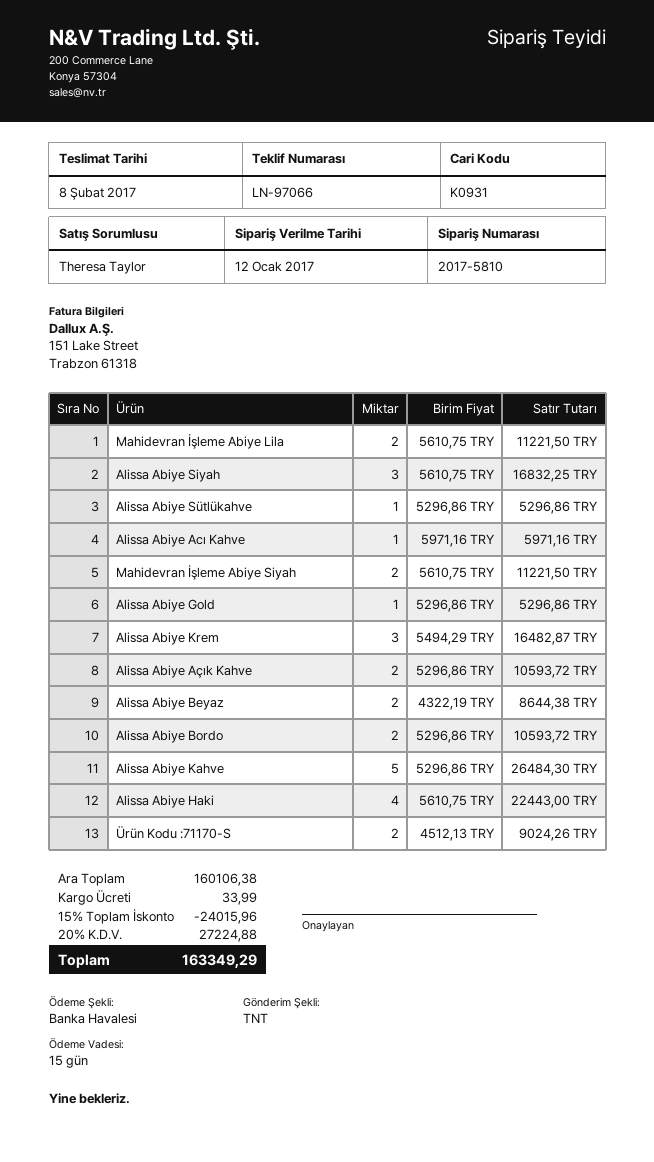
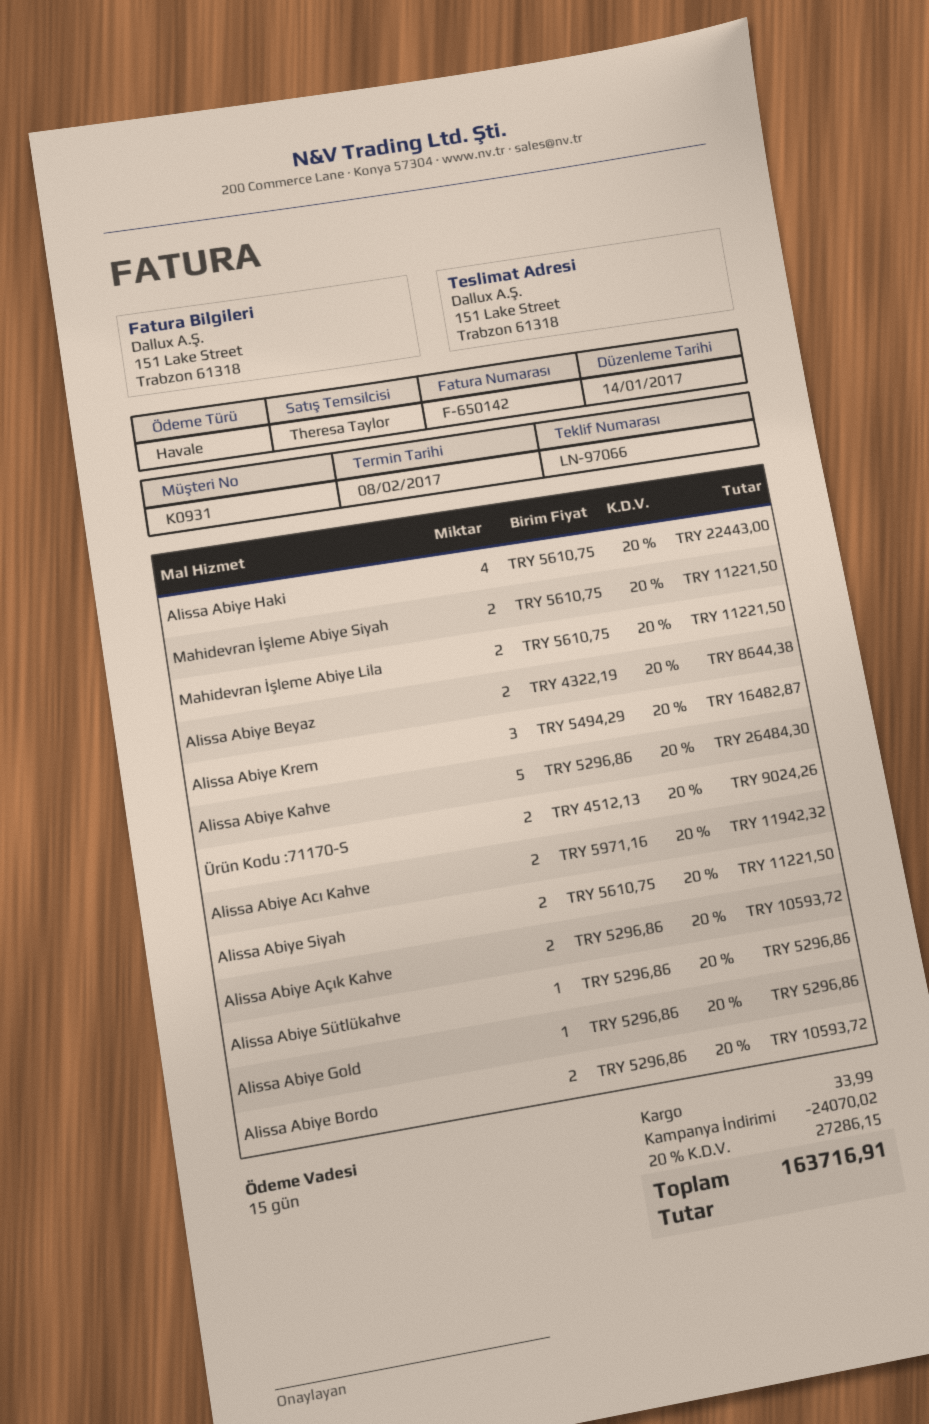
Alissa Abiye Siyah: 3 x 5610.75 = 16832.25 -> 2 x 5610.75 = 11221.50
Alissa Abiye Acı Kahve: 1 x 5971.16 = 5971.16 -> 2 x 5971.16 = 11942.32
discount: 24015.96 -> 24070.02
tax: 20% = 27224.88 -> 20% = 27286.15
total: 163349.29 -> 163716.91

